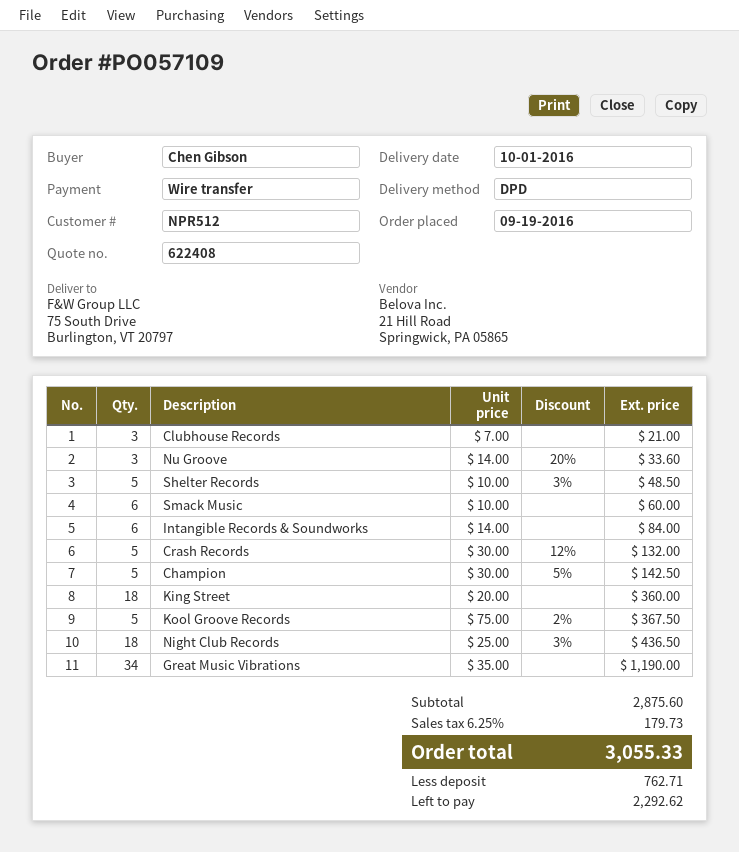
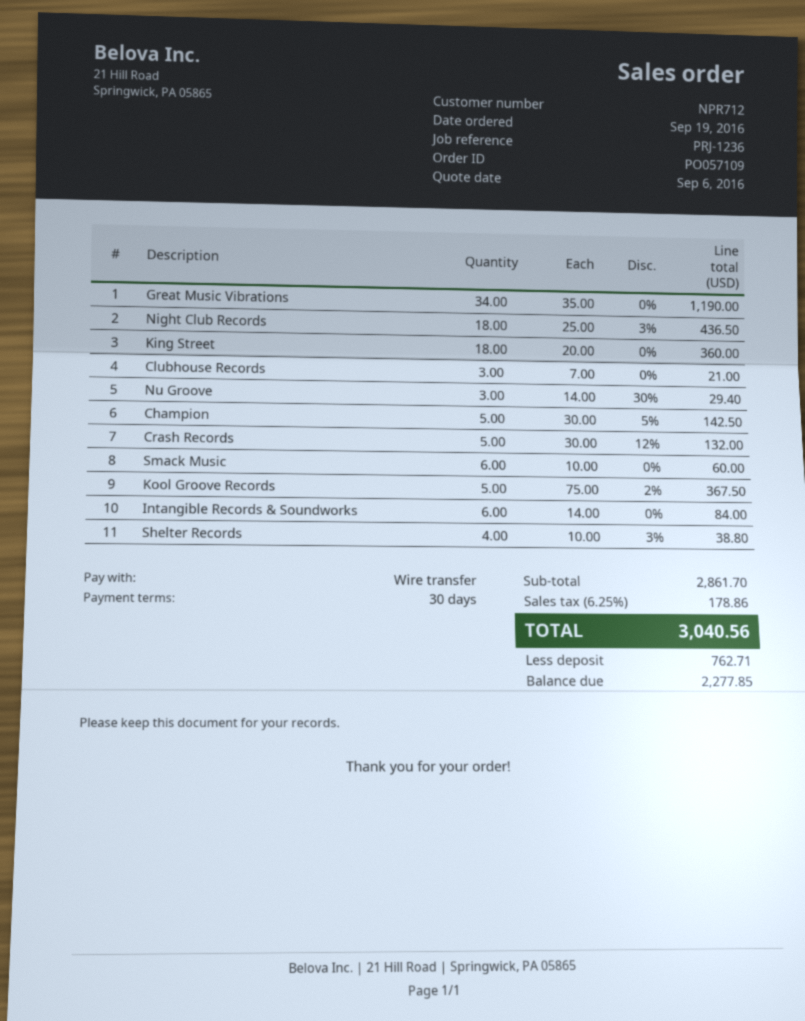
customer number: NPR512 -> NPR712
Nu Groove: 3 x 14.00 - 20% = 33.60 -> 3 x 14.00 - 30% = 29.40
Shelter Records: 5 x 10.00 - 3% = 48.50 -> 4 x 10.00 - 3% = 38.80
subtotal: 2875.60 -> 2861.70
tax: 6.25% = 179.73 -> 6.25% = 178.86
total: 3055.33 -> 3040.56
balance: 2292.62 -> 2277.85

